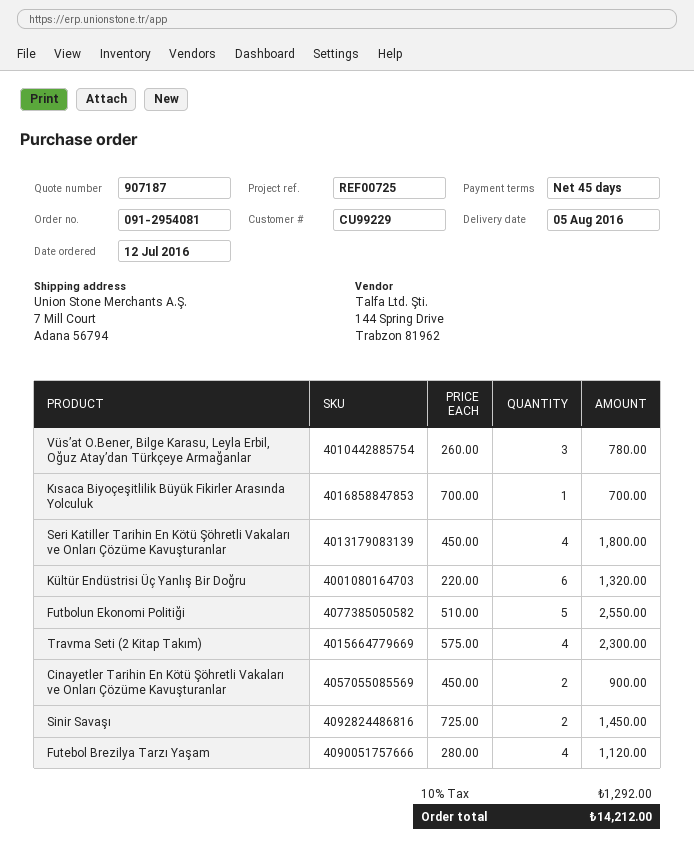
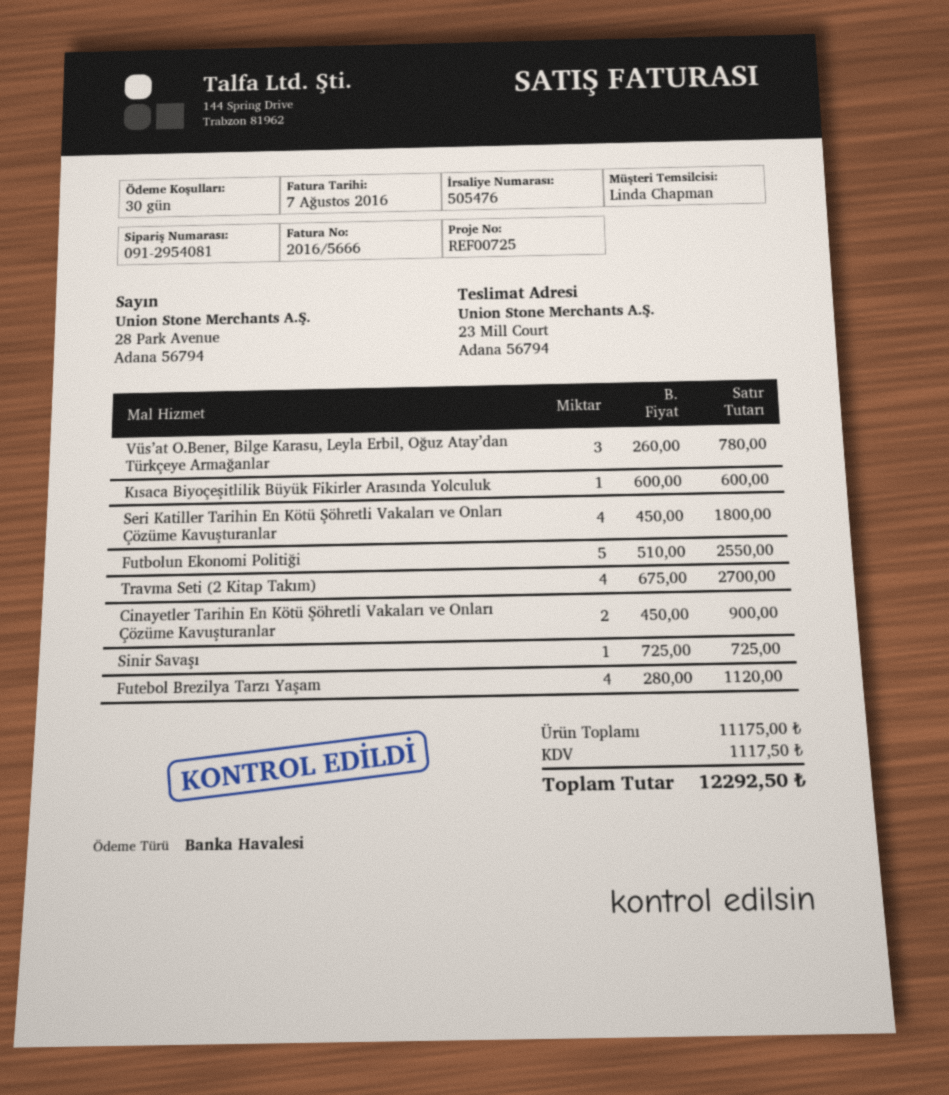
payment terms: 45 days -> 30 days
ship to: 7 Mill Court, Adana 56794 -> 23 Mill Court, Adana 56794
Kısaca Biyoçeşitlilik Büyük Fikirler Arasında Yolculuk: 1 x 700.00 = 700.00 -> 1 x 600.00 = 600.00
Kültür Endüstrisi Üç Yanlış Bir Doğru: 6 x 220.00 = 1320.00 -> none
Travma Seti (2 Kitap Takım): 4 x 575.00 = 2300.00 -> 4 x 675.00 = 2700.00
Sinir Savaşı: 2 x 725.00 = 1450.00 -> 1 x 725.00 = 725.00
tax: 1292.00 -> 1117.50
total: 14212.00 -> 12292.50

